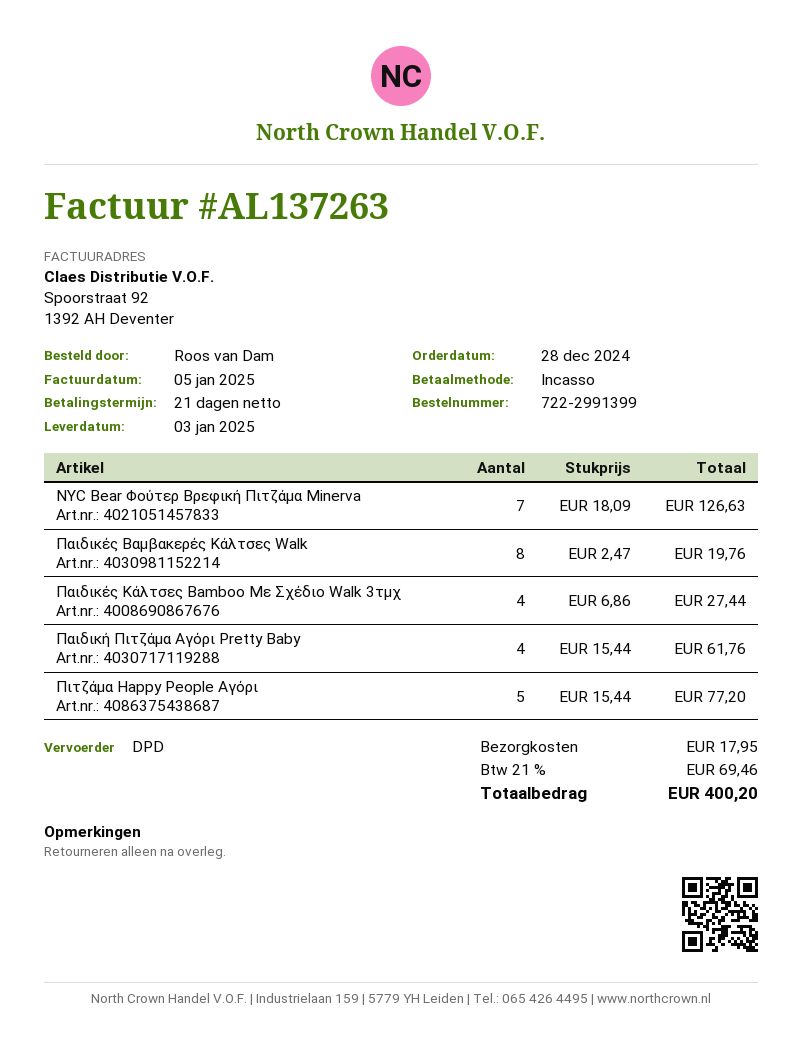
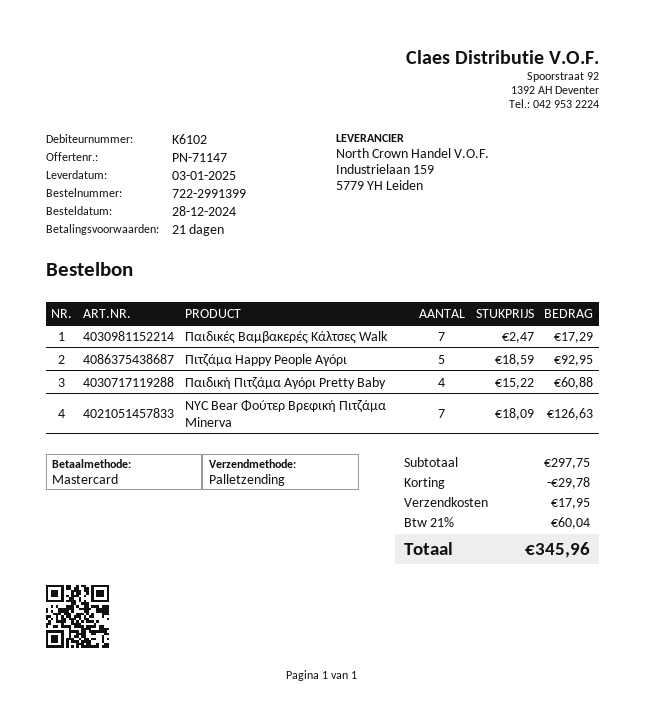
payment method: direct debit -> Mastercard
shipping method: DPD -> pallet freight
Παιδικές Βαμβακερές Κάλτσες Walk: 8 x 2.47 = 19.76 -> 7 x 2.47 = 17.29
Παιδικές Κάλτσες Bamboo Με Σχέδιο Walk 3τμχ: 4 x 6.86 = 27.44 -> none
Παιδική Πιτζάμα Αγόρι Pretty Baby: 4 x 15.44 = 61.76 -> 4 x 15.22 = 60.88
Πιτζάμα Happy People Αγόρι: 5 x 15.44 = 77.20 -> 5 x 18.59 = 92.95
discount: none -> 29.78
tax: 21% = 69.46 -> 21% = 60.04
total: 400.20 -> 345.96

